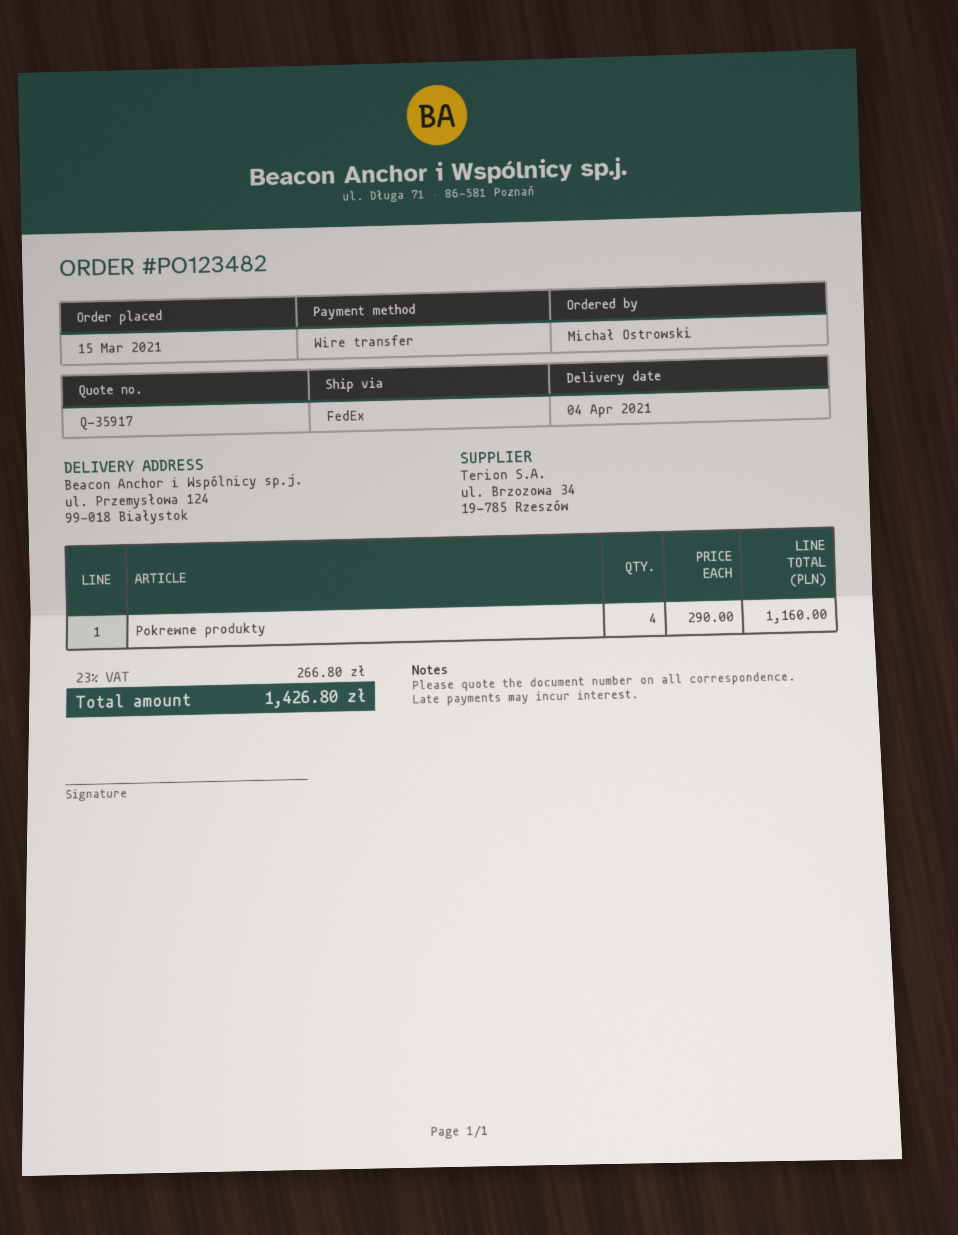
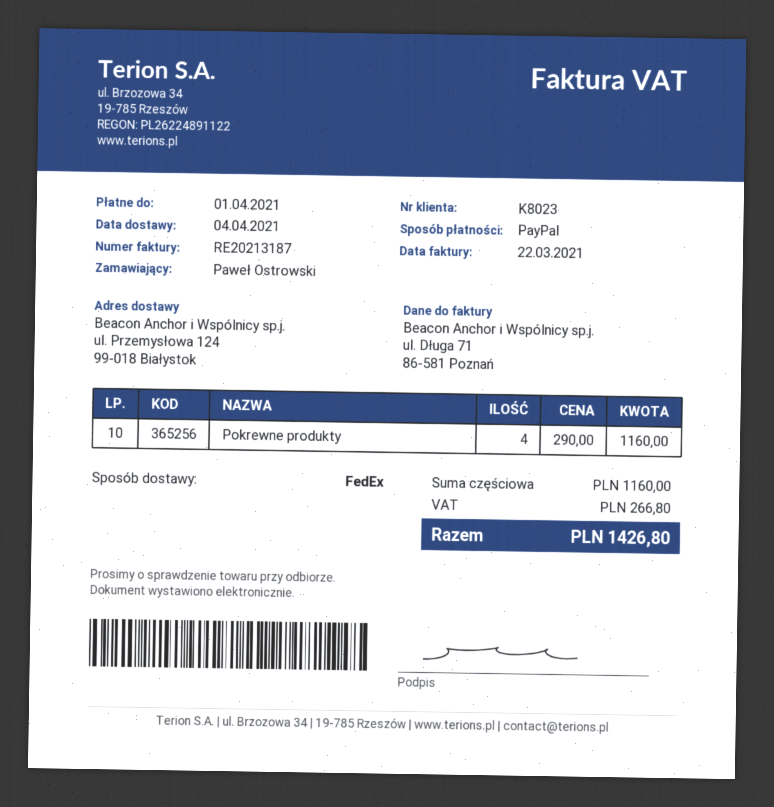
ordered by: Michał Ostrowski -> Paweł Ostrowski
payment method: bank transfer -> PayPal

